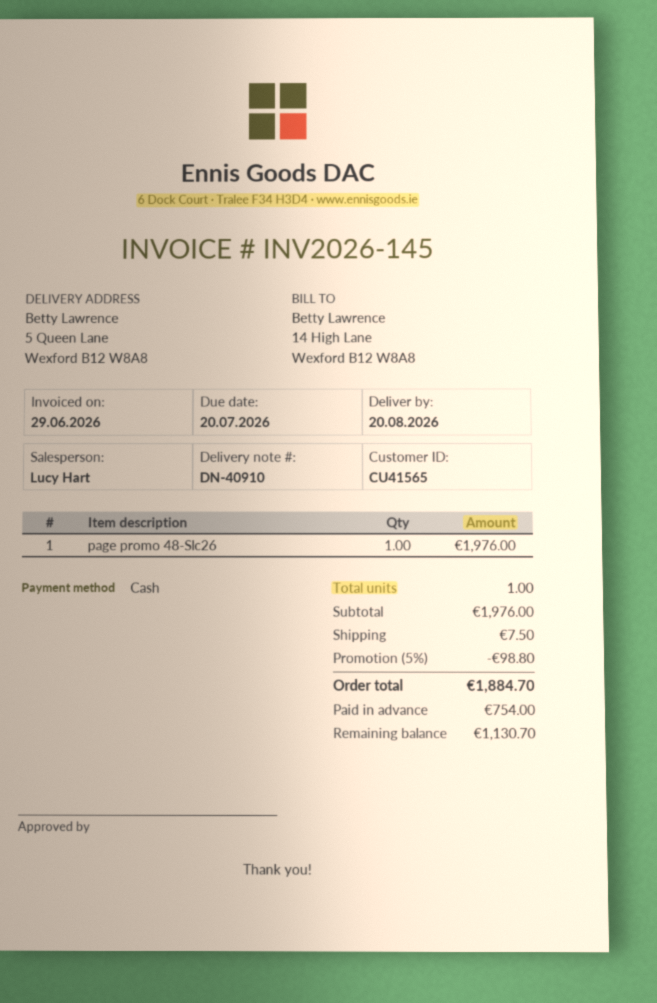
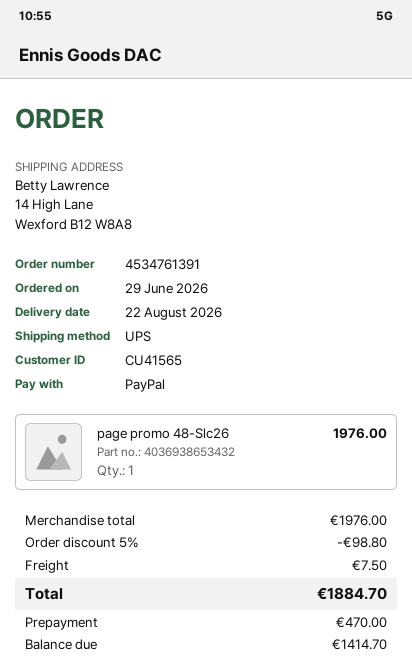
delivery date: 2026-08-20 -> 2026-08-22
payment method: cash -> PayPal
ship to: 5 Queen Lane, Wexford B12 W8A8 -> 14 High Lane, Wexford B12 W8A8
deposit: 754.00 -> 470.00
balance: 1130.70 -> 1414.70

